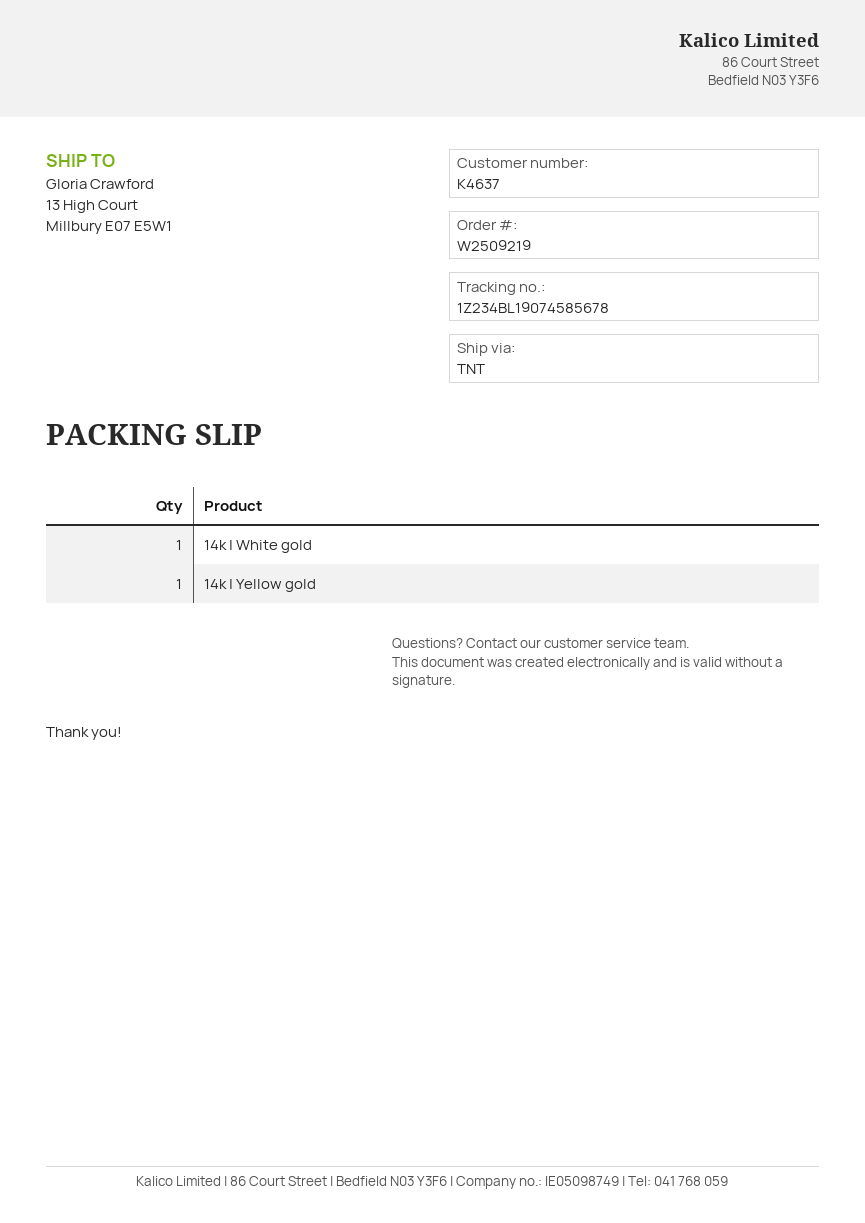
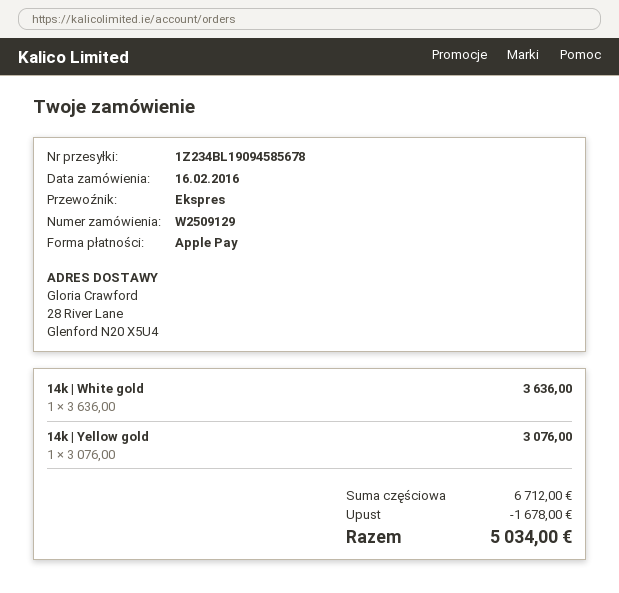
order number: W2509219 -> W2509129
shipping method: TNT -> express
tracking number: 1Z234BL19074585678 -> 1Z234BL19094585678
ship to: 13 High Court, Millbury E07 E5W1 -> 28 River Lane, Glenford N20 X5U4

